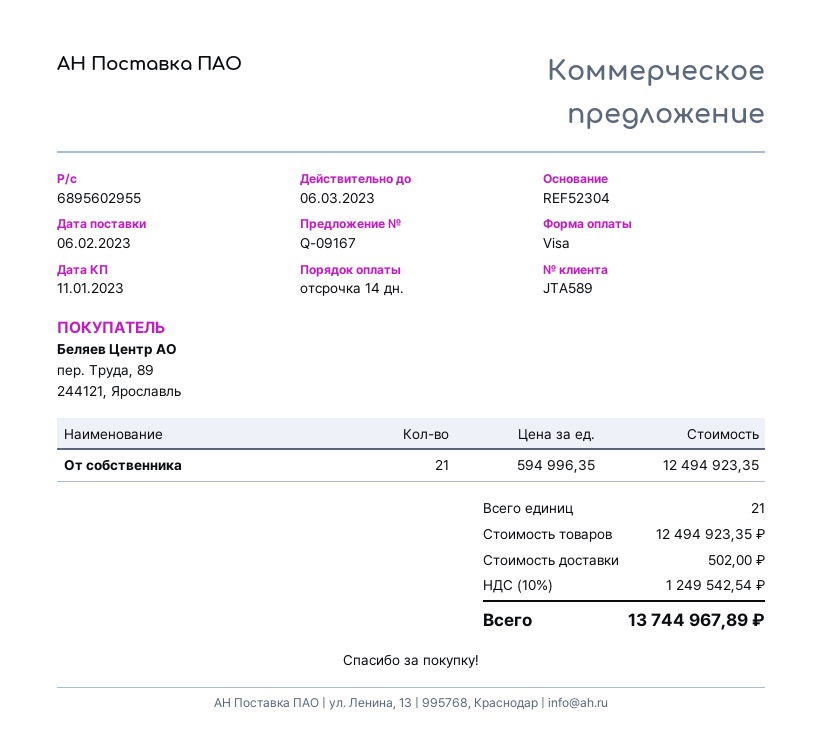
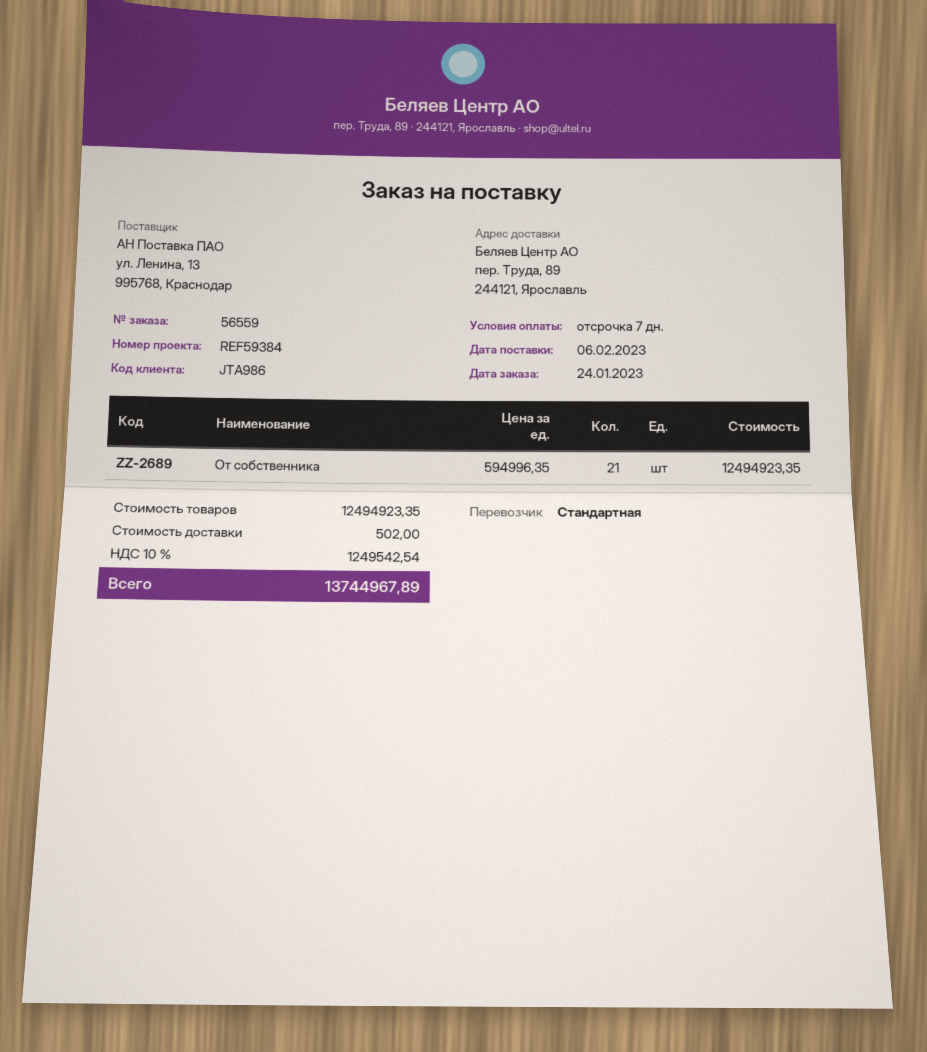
payment terms: 14 days -> 7 days
customer number: JTA589 -> JTA986
reference: REF52304 -> REF59384

